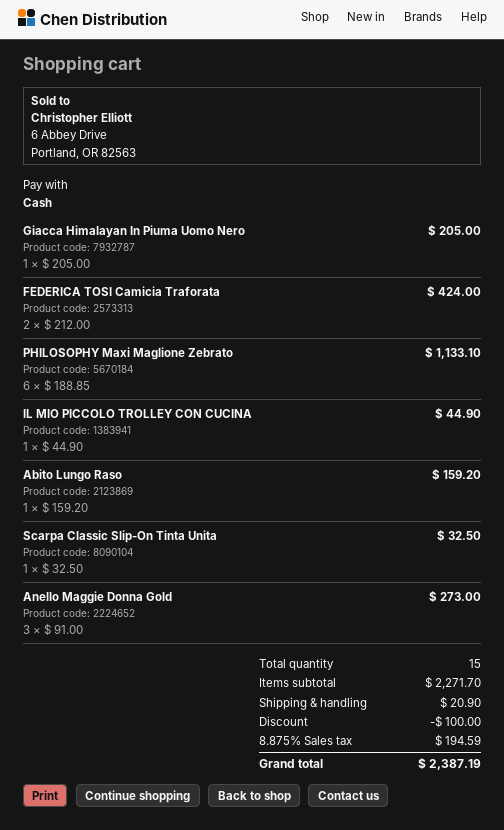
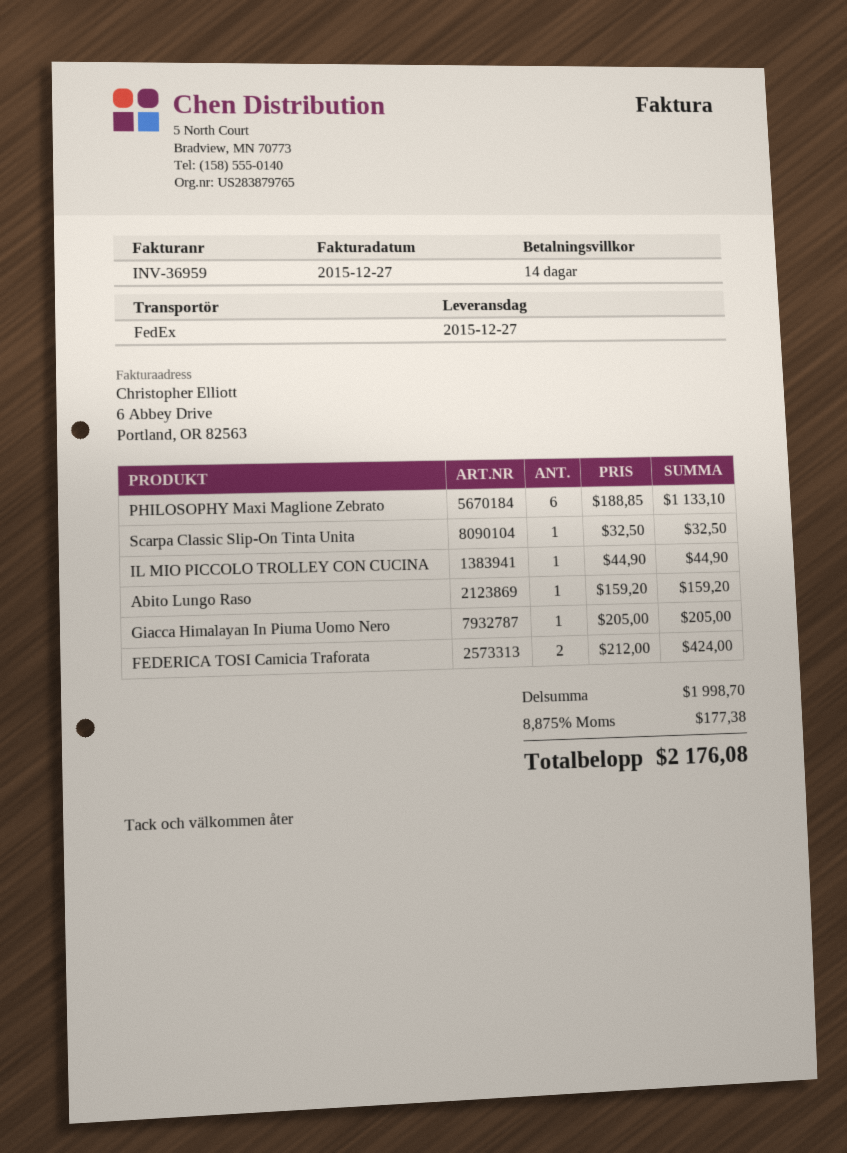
Anello Maggie Donna Gold: 3 x 91.00 = 273.00 -> none
subtotal: 2271.70 -> 1998.70
discount: 100.00 -> none
shipping: 20.90 -> none
tax: 8.875% = 194.59 -> 8.875% = 177.38
total: 2387.19 -> 2176.08

